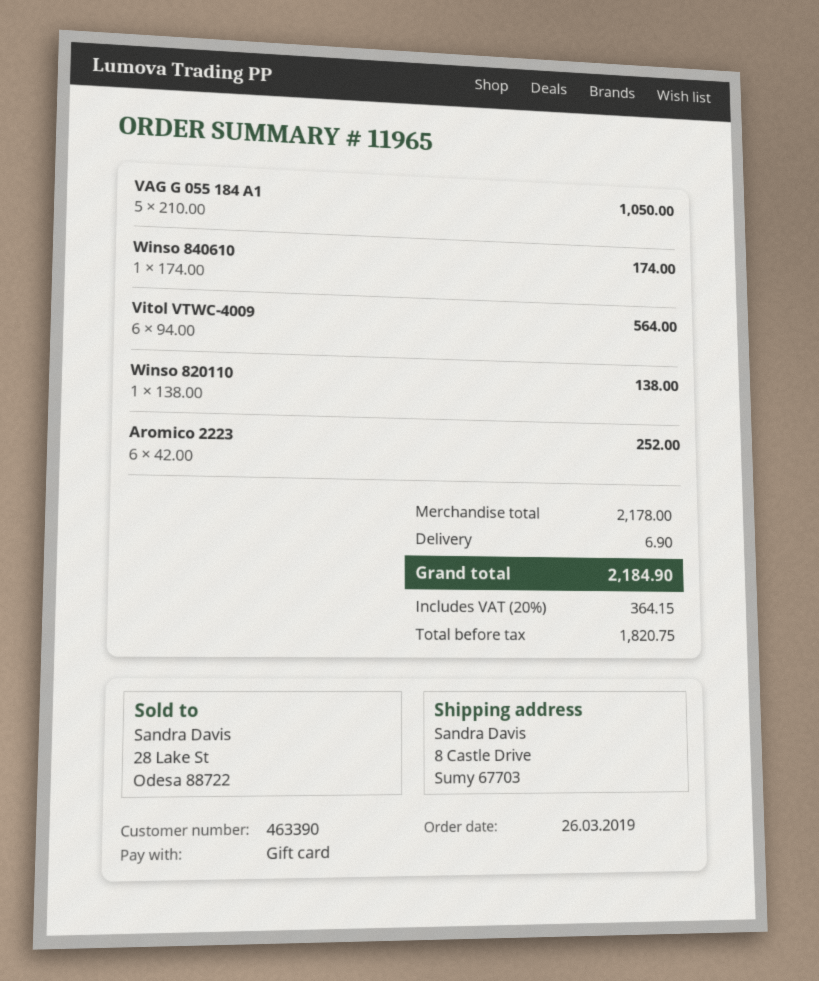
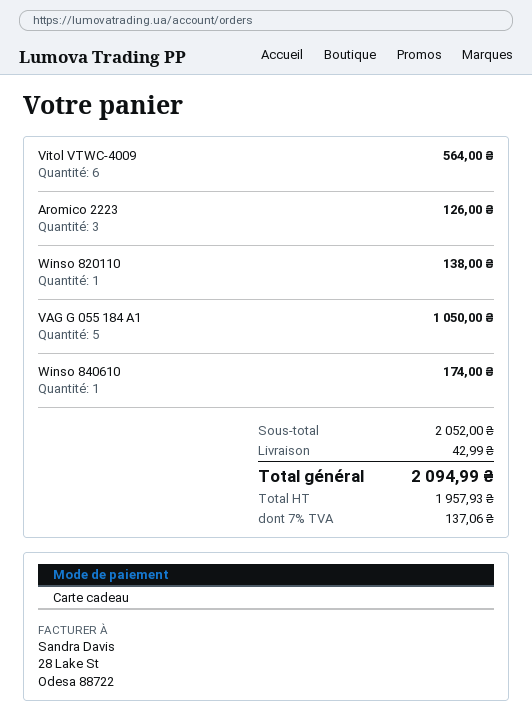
Aromico 2223: 6 for 252.00 -> 3 for 126.00
subtotal: 2178.00 -> 2052.00
shipping: 6.90 -> 42.99
net: 1820.75 -> 1957.93
tax: 20% = 364.15 -> 7% = 137.06
total: 2184.90 -> 2094.99

